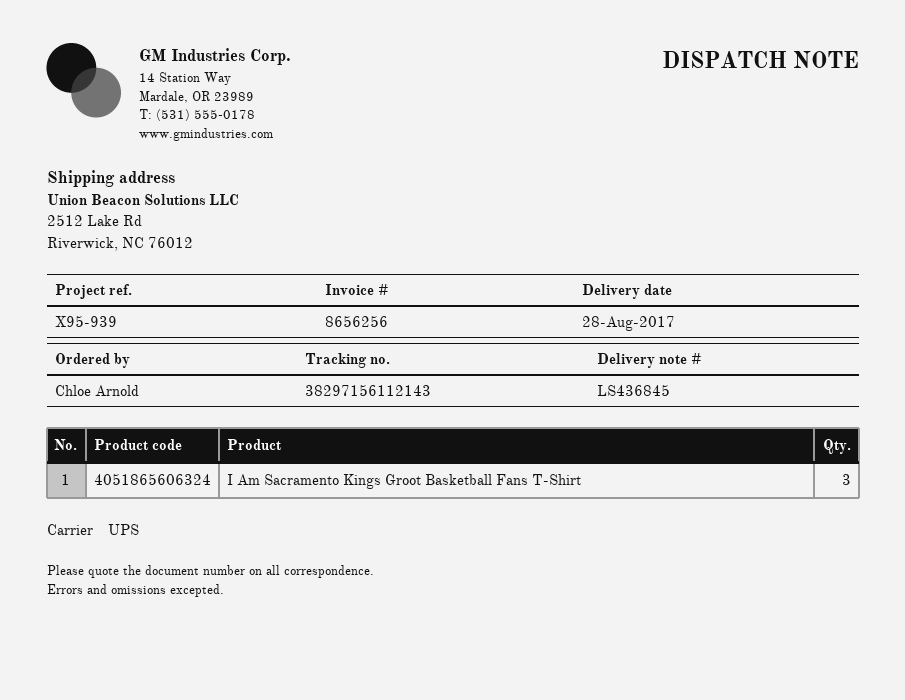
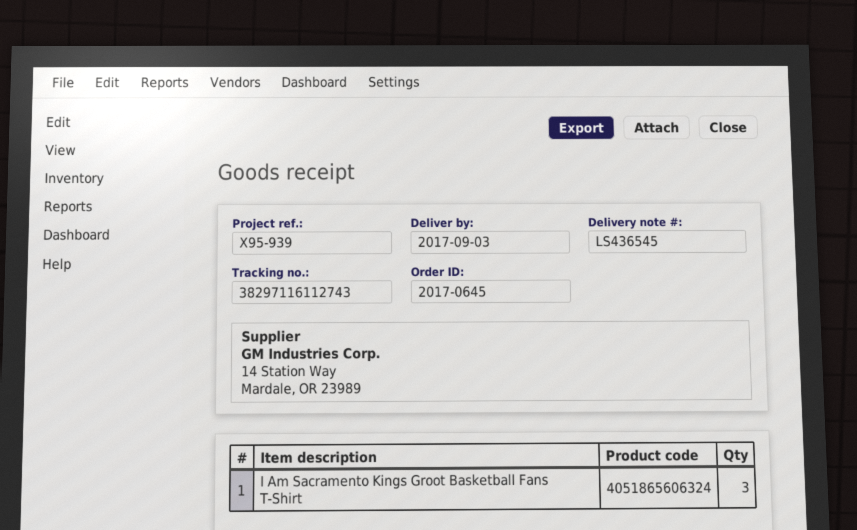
delivery note number: LS436845 -> LS436545
delivery date: 2017-08-28 -> 2017-09-03
tracking number: 38297156112143 -> 38297116112743

